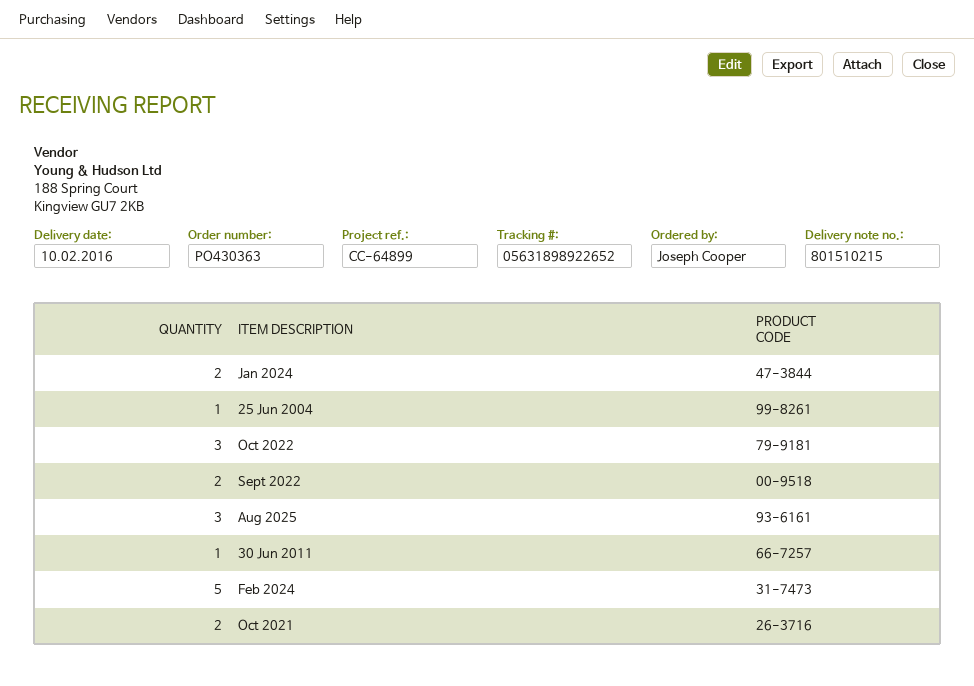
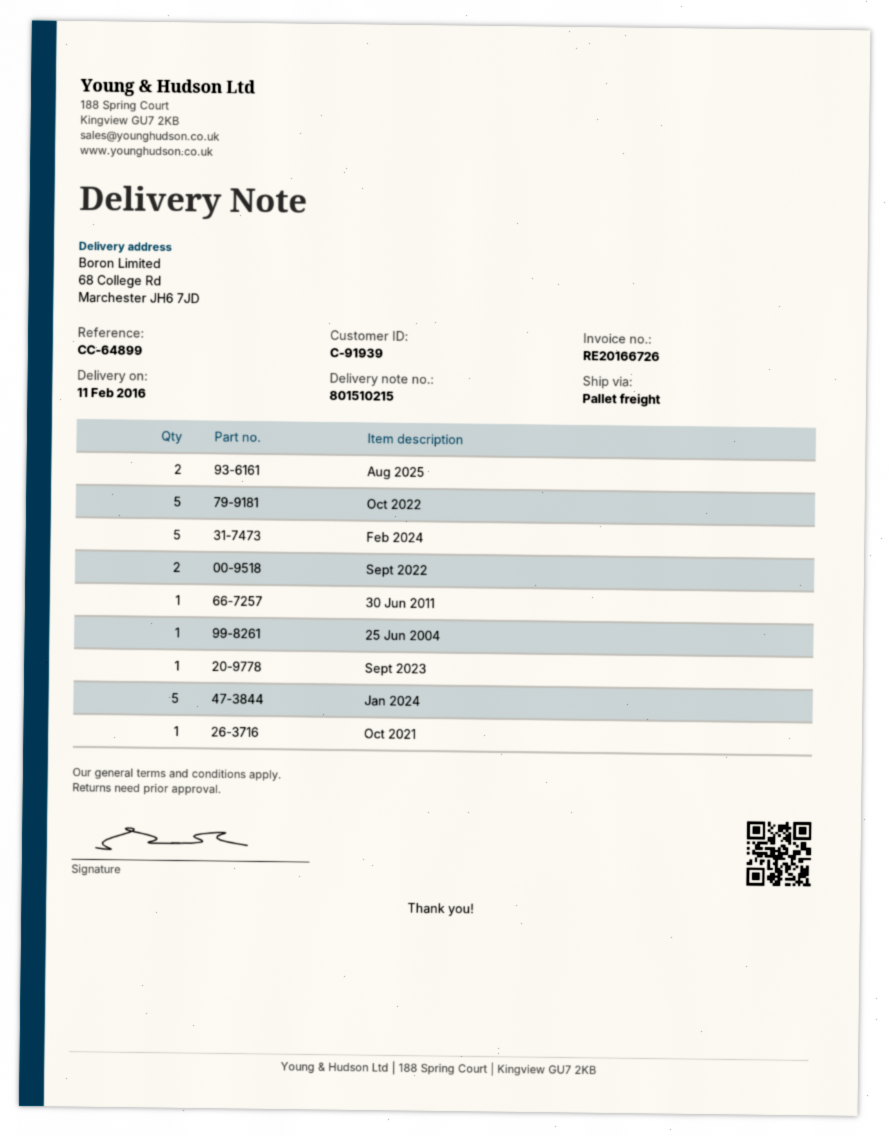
delivery date: 2016-02-10 -> 2016-02-11
Jan 2024: 2 -> 5
Oct 2022: 3 -> 5
Aug 2025: 3 -> 2
Oct 2021: 2 -> 1
Sept 2023: none -> 1

